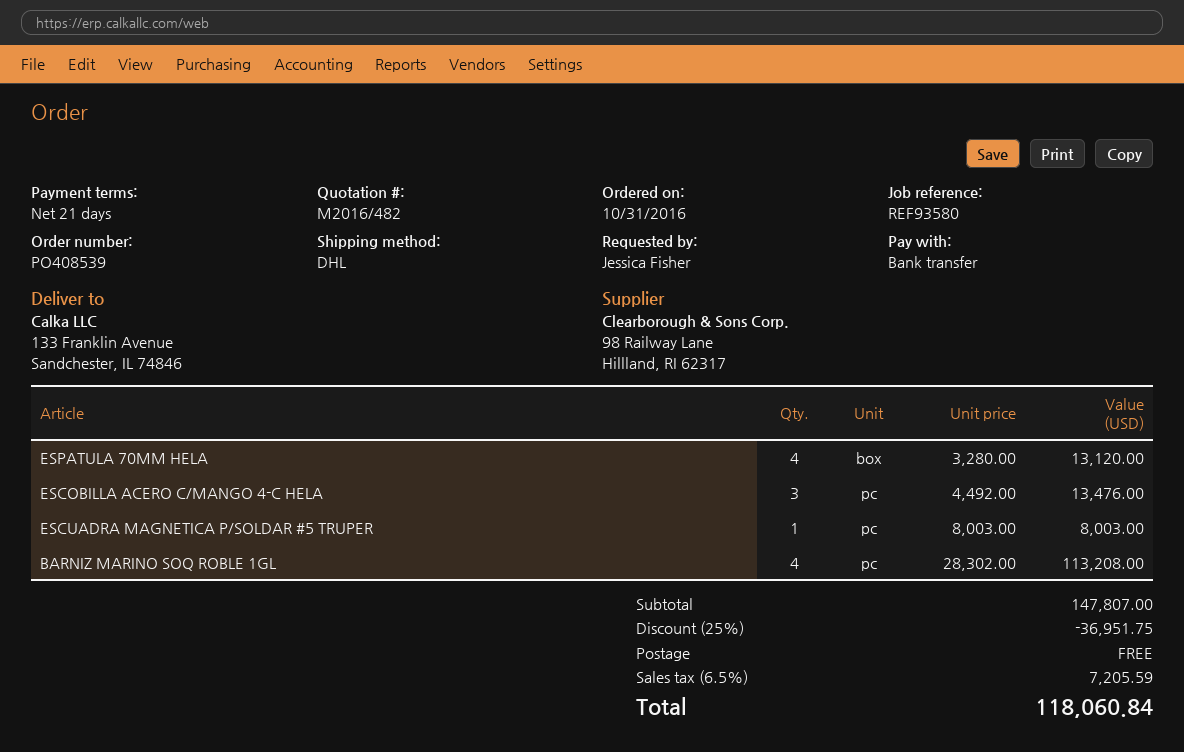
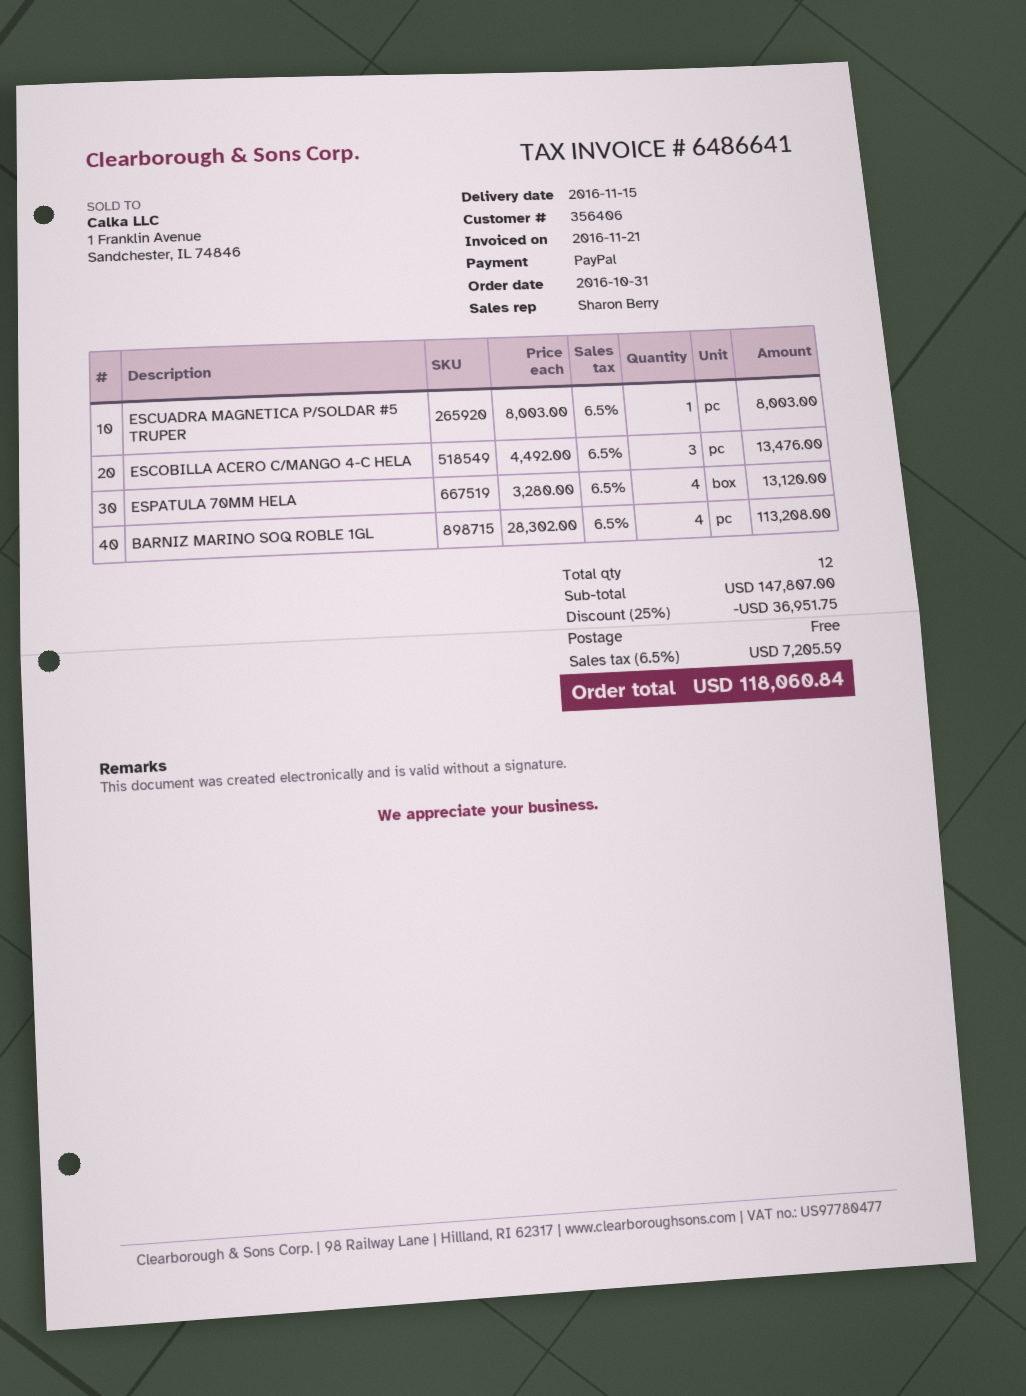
payment method: bank transfer -> PayPal

